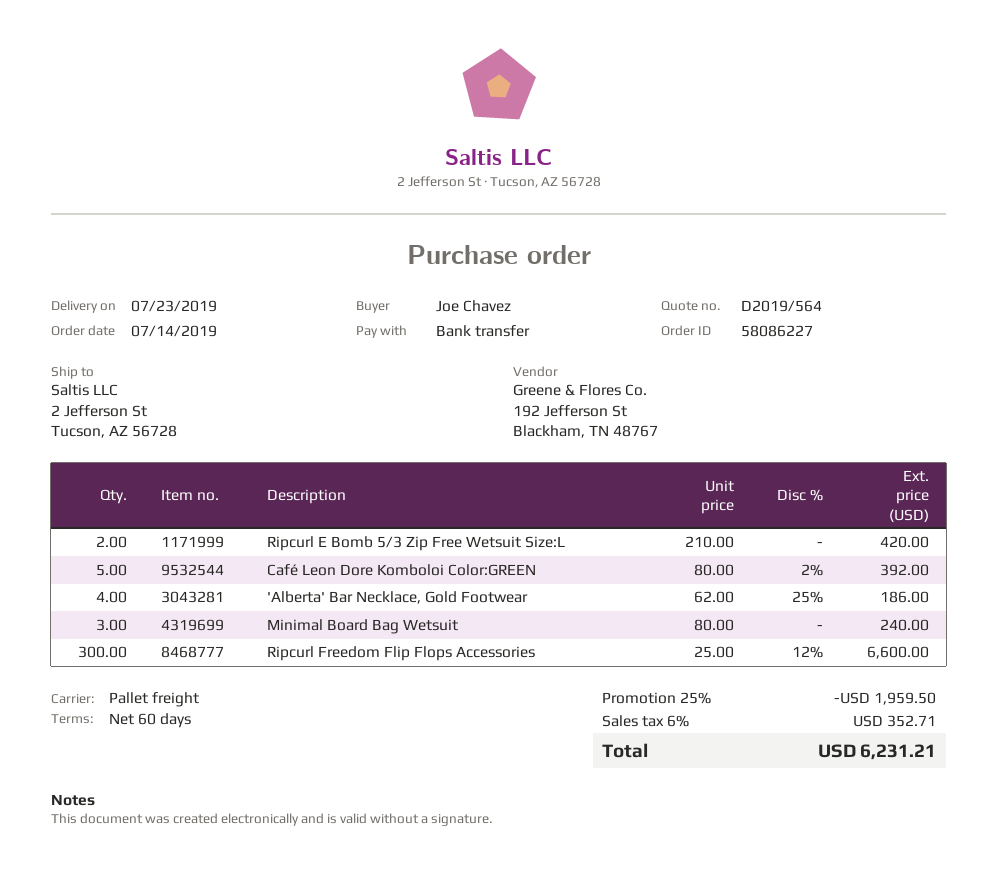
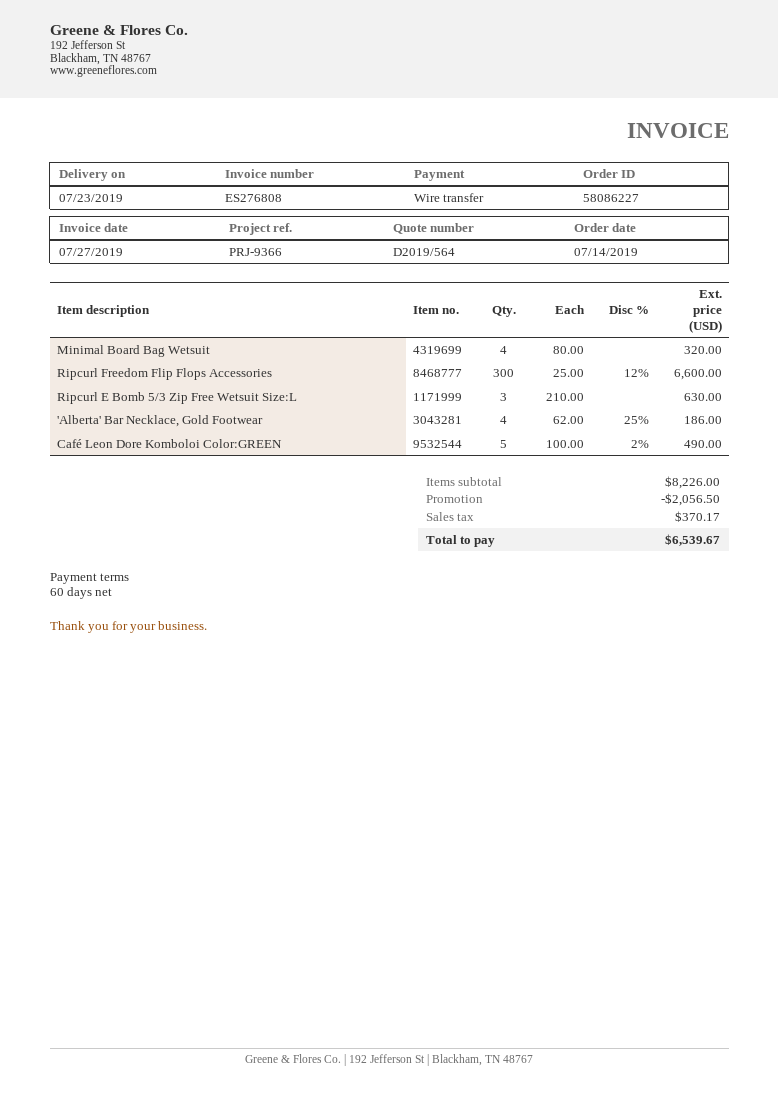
Ripcurl E Bomb 5/3 Zip Free Wetsuit Size:L: 2 x 210.00 = 420.00 -> 3 x 210.00 = 630.00
Café Leon Dore Komboloi Color:GREEN: 5 x 80.00 - 2% = 392.00 -> 5 x 100.00 - 2% = 490.00
Minimal Board Bag Wetsuit: 3 x 80.00 = 240.00 -> 4 x 80.00 = 320.00
discount: 1959.50 -> 2056.50
tax: 352.71 -> 370.17
total: 6231.21 -> 6539.67

